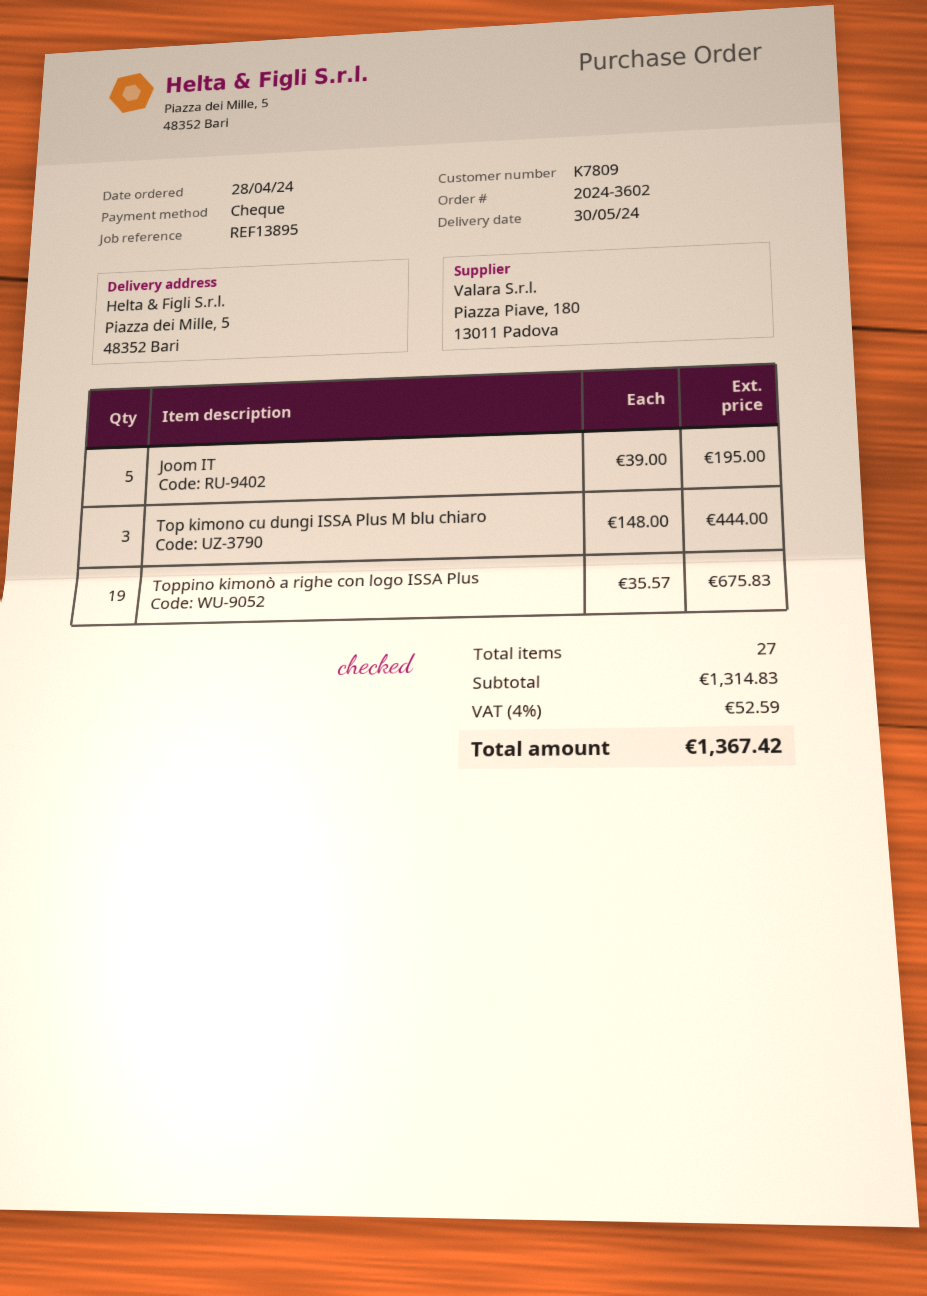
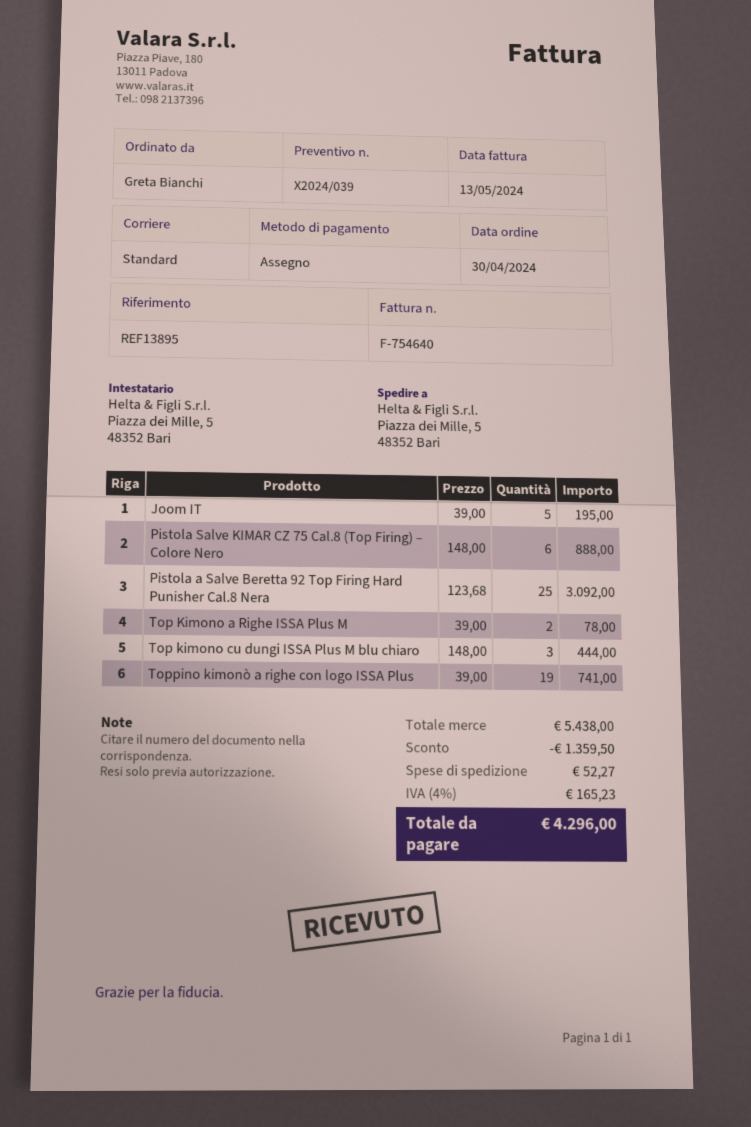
order date: 2024-04-28 -> 2024-04-30
Toppino kimonò a righe con logo ISSA Plus: 19 x 35.57 = 675.83 -> 19 x 39.00 = 741.00
Pistola Salve KIMAR CZ 75 Cal.8 (Top Firing) – Colore Nero: none -> 6 x 148.00 = 888.00
Pistola a Salve Beretta 92 Top Firing Hard Punisher Cal.8 Nera: none -> 25 x 123.68 = 3092.00
Top Kimono a Righe ISSA Plus M: none -> 2 x 39.00 = 78.00
subtotal: 1314.83 -> 5438.00
discount: none -> 1359.50
shipping: none -> 52.27
tax: 4% = 52.59 -> 4% = 165.23
total: 1367.42 -> 4296.00

